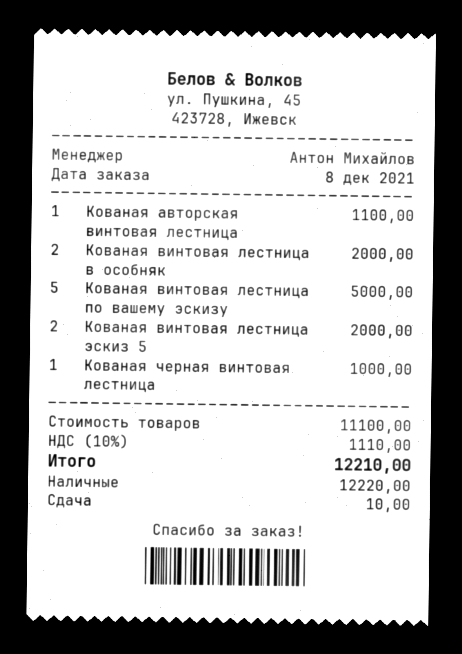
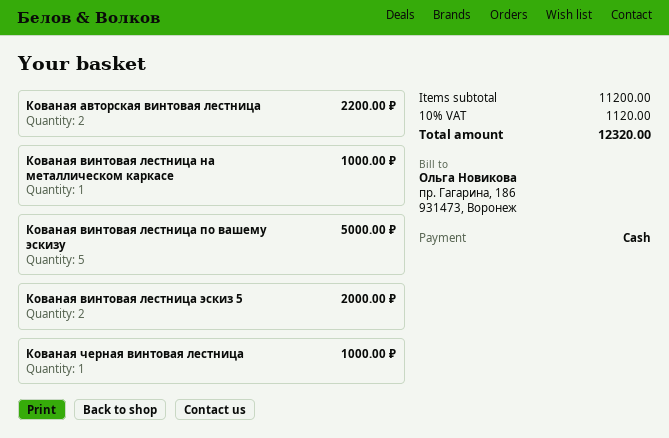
Кованая авторская винтовая лестница: 1 for 1100.00 -> 2 for 2200.00
Кованая винтовая лестница в особняк: 2 for 2000.00 -> none
Кованая винтовая лестница на металлическом каркасе: none -> 1 for 1000.00
subtotal: 11100.00 -> 11200.00
tax: 10% = 1110.00 -> 10% = 1120.00
total: 12210.00 -> 12320.00

